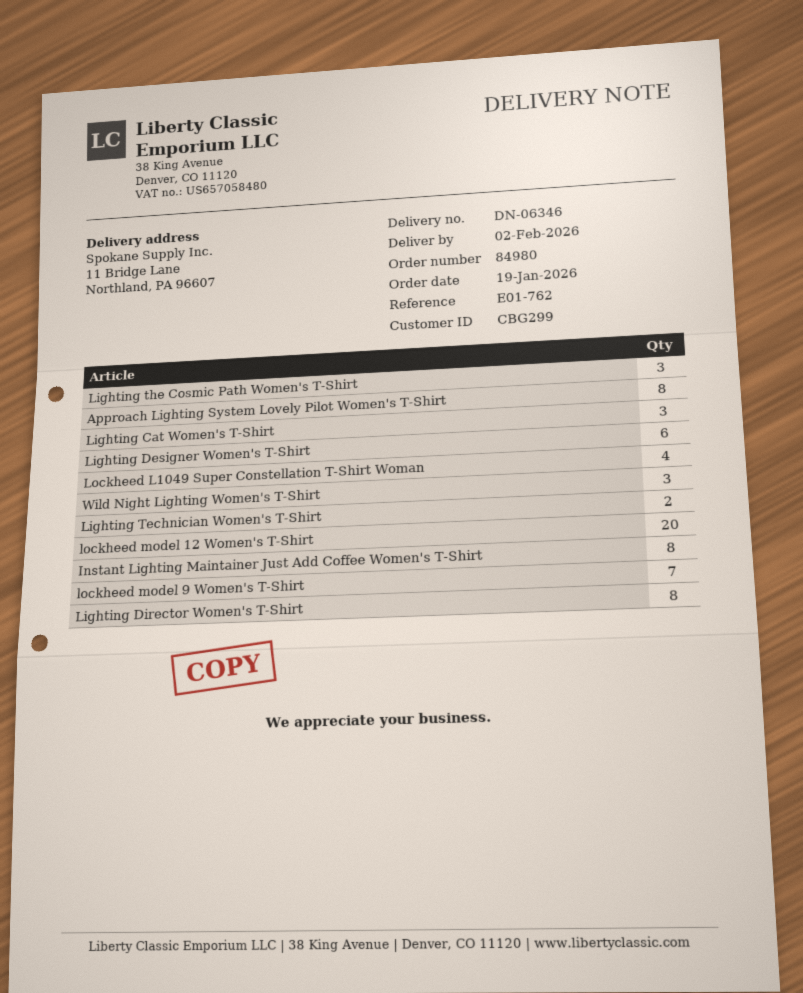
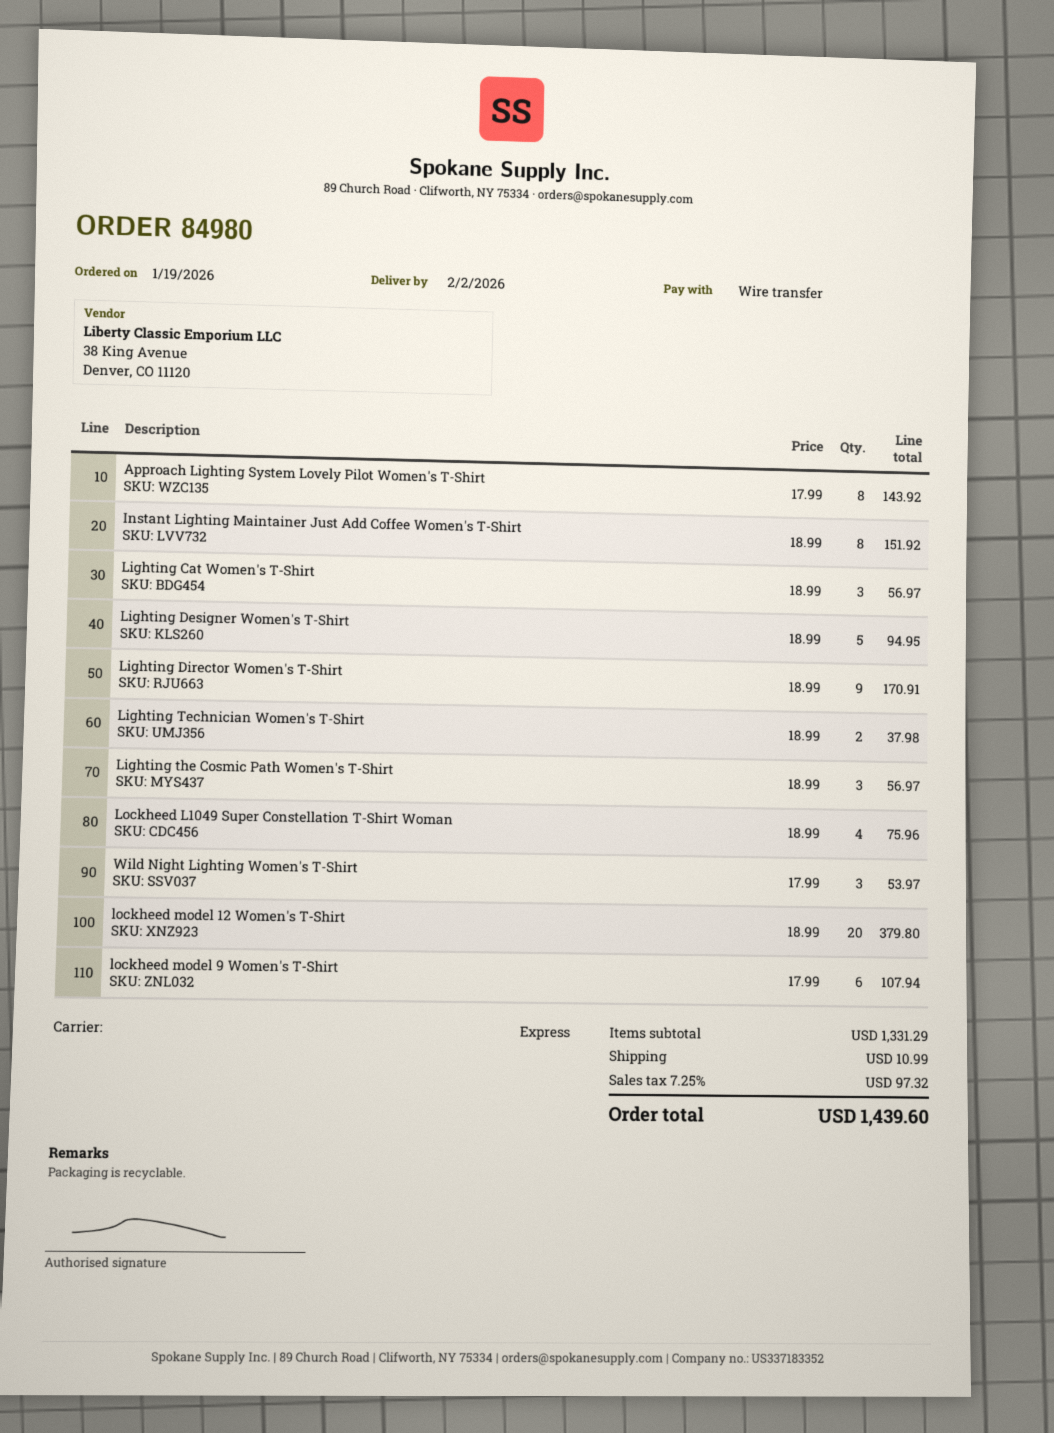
Lighting Designer Women's T-Shirt: 6 -> 5
lockheed model 9 Women's T-Shirt: 7 -> 6
Lighting Director Women's T-Shirt: 8 -> 9

